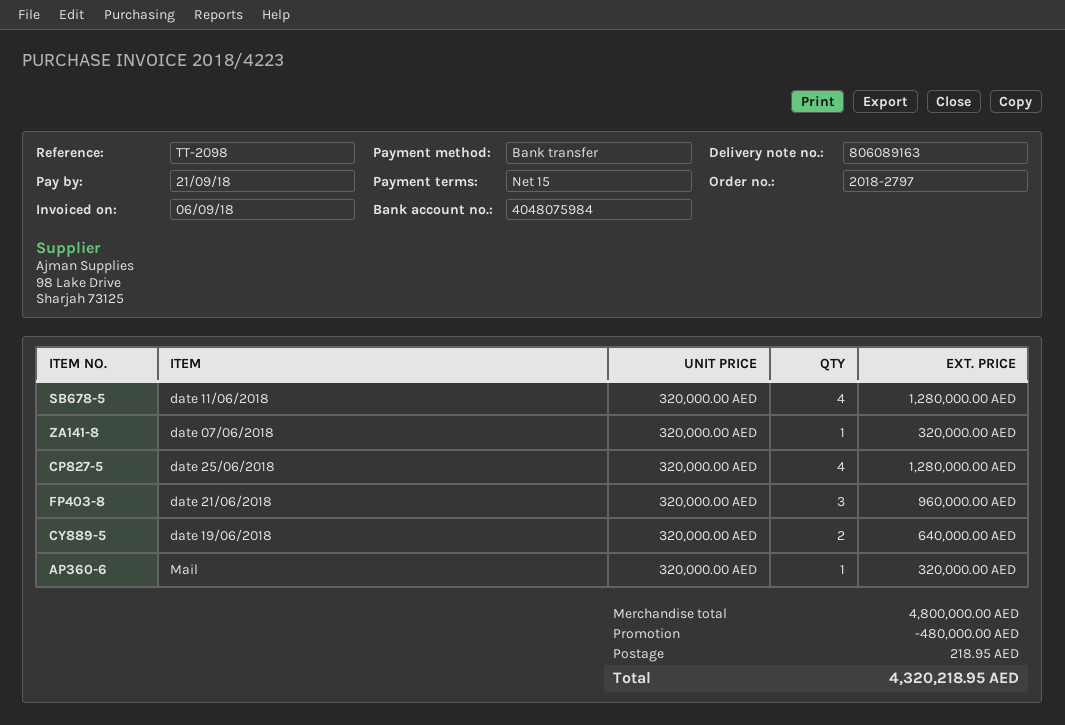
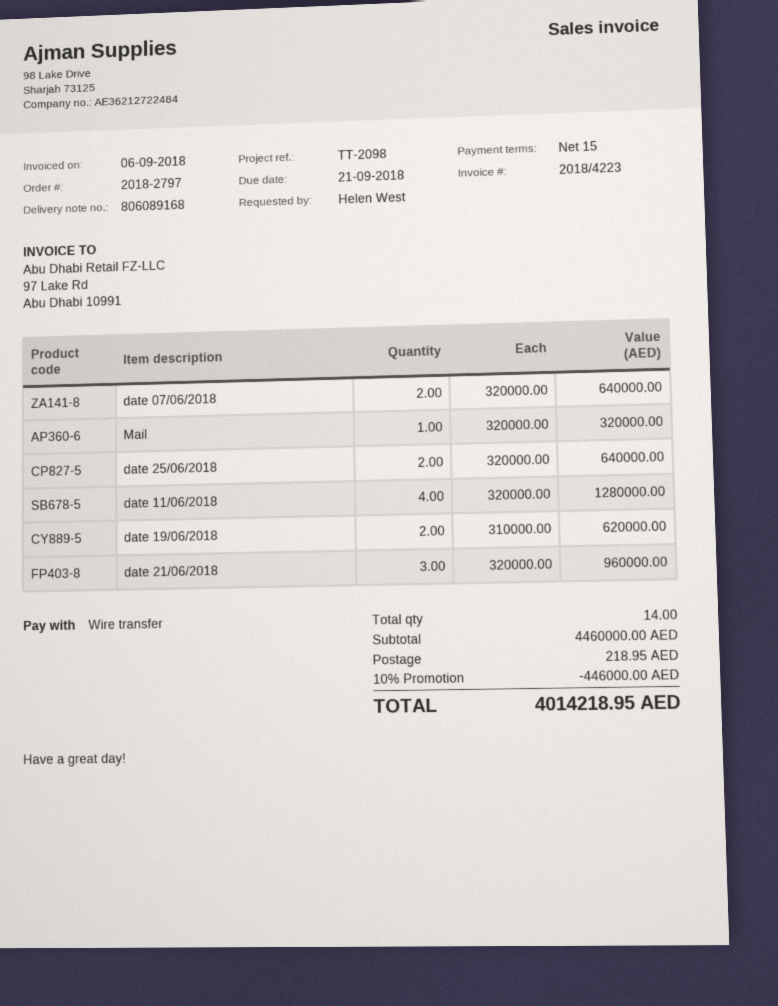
delivery note number: 806089163 -> 806089168
date 07/06/2018: 1 x 320000.00 = 320000.00 -> 2 x 320000.00 = 640000.00
date 25/06/2018: 4 x 320000.00 = 1280000.00 -> 2 x 320000.00 = 640000.00
date 19/06/2018: 2 x 320000.00 = 640000.00 -> 2 x 310000.00 = 620000.00
subtotal: 4800000.00 -> 4460000.00
discount: 480000.00 -> 446000.00
total: 4320218.95 -> 4014218.95

